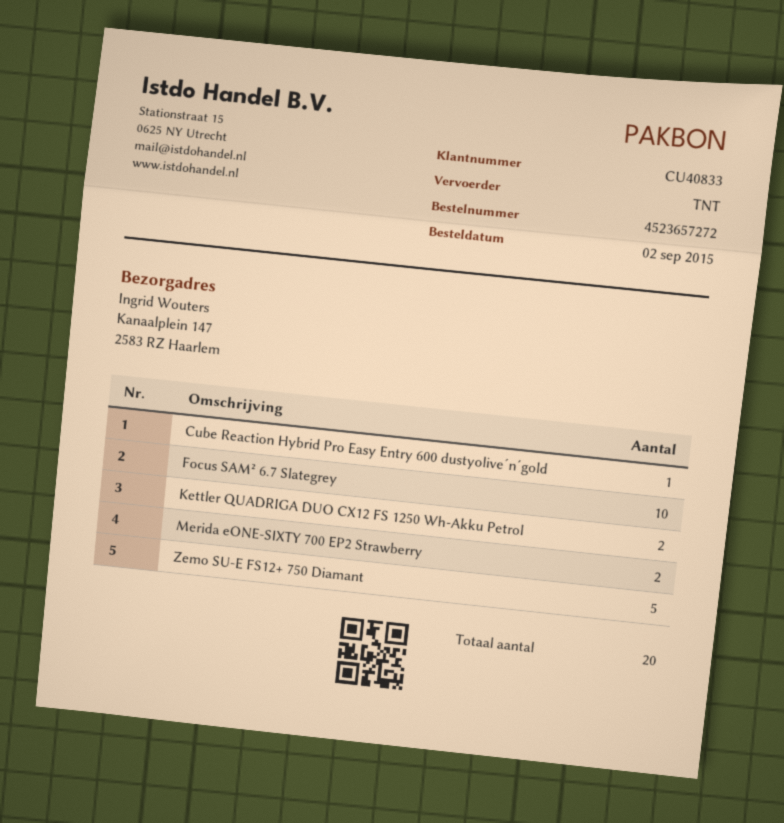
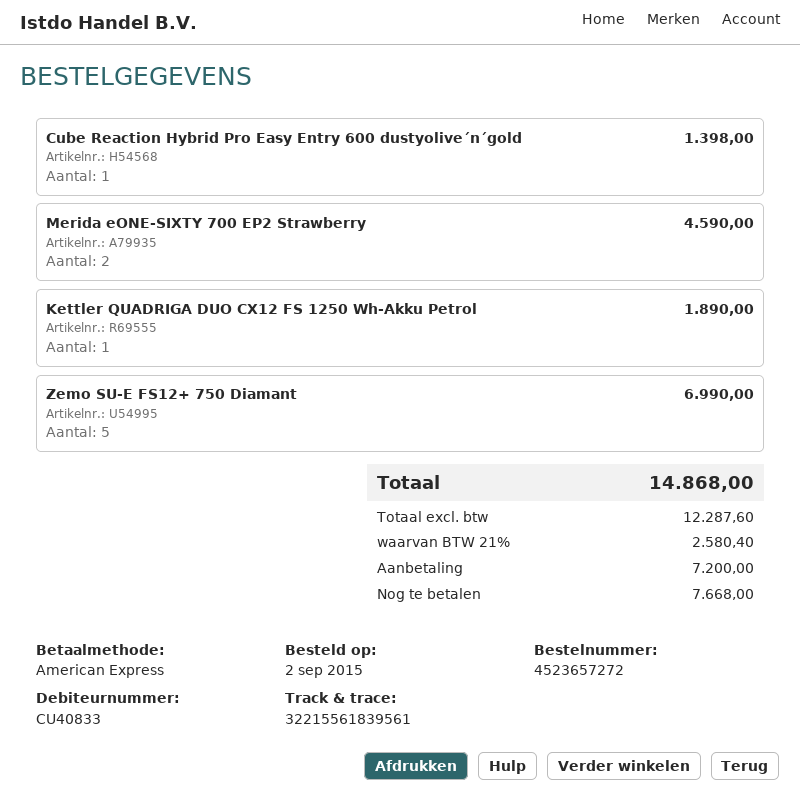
Focus SAM² 6.7 Slategrey: 10 -> none
Kettler QUADRIGA DUO CX12 FS 1250 Wh-Akku Petrol: 2 -> 1

